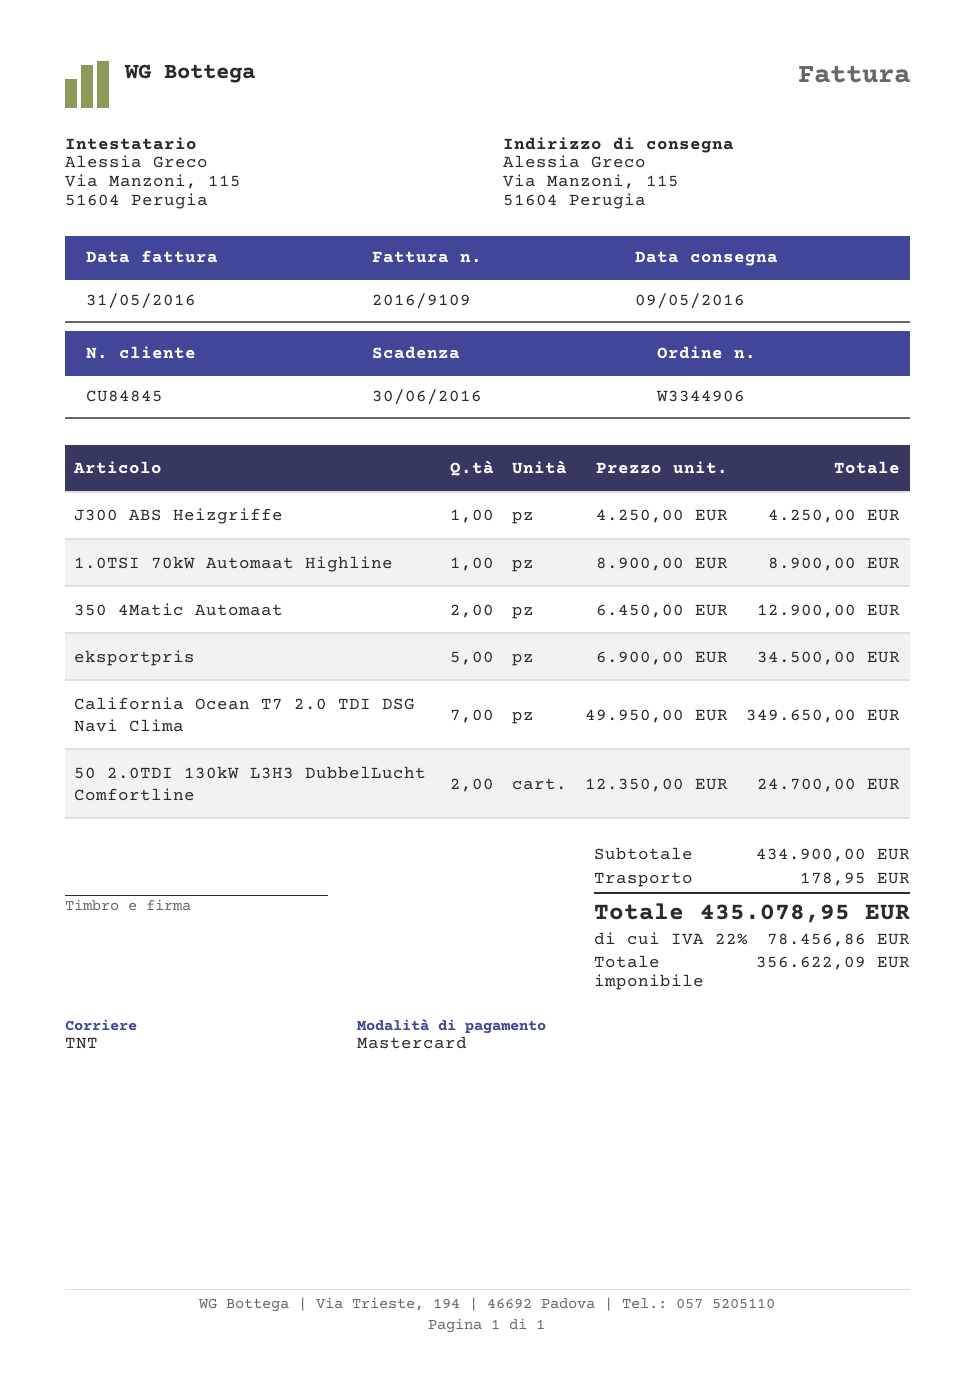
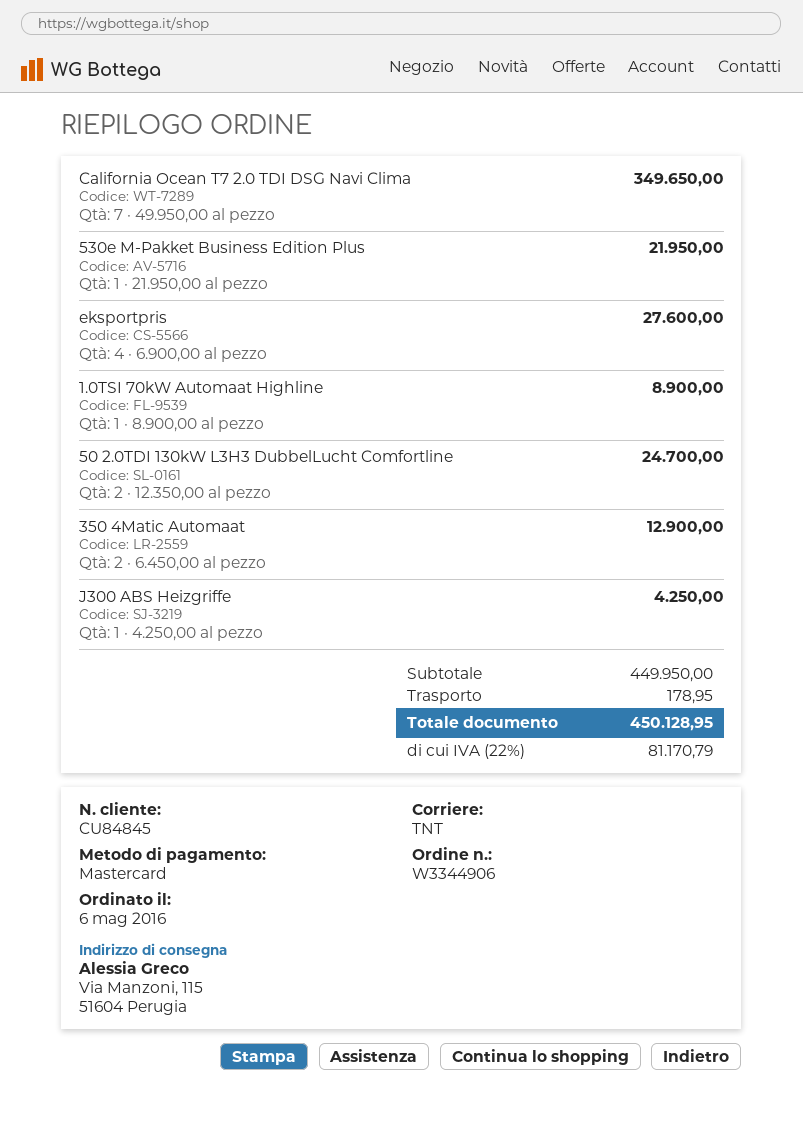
eksportpris: 5 x 6900.00 = 34500.00 -> 4 x 6900.00 = 27600.00
530e M-Pakket Business Edition Plus: none -> 1 x 21950.00 = 21950.00
subtotal: 434900.00 -> 449950.00
tax: 22% = 78456.86 -> 22% = 81170.79
total: 435078.95 -> 450128.95

